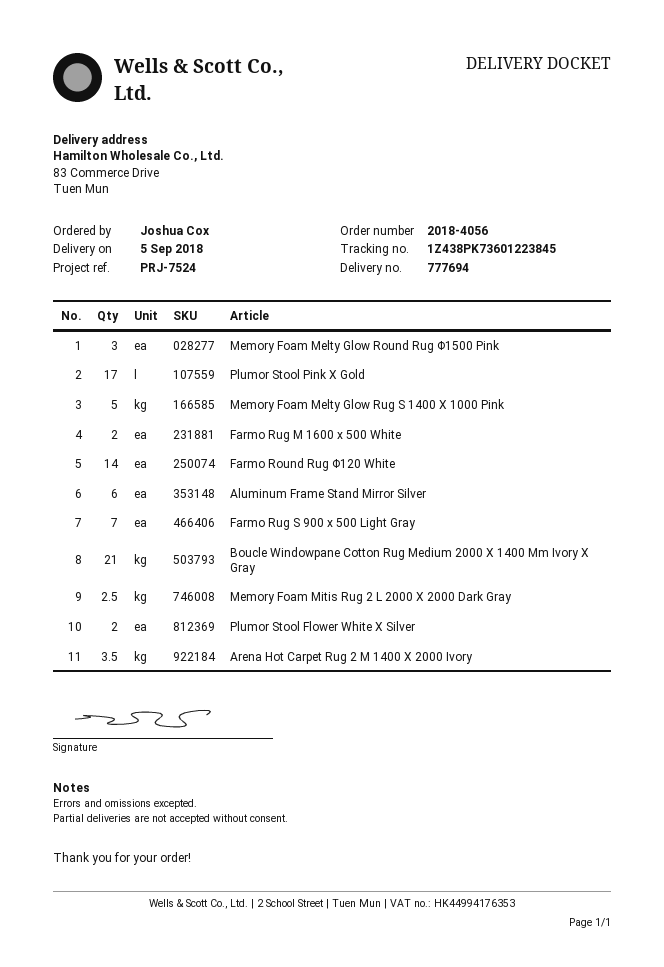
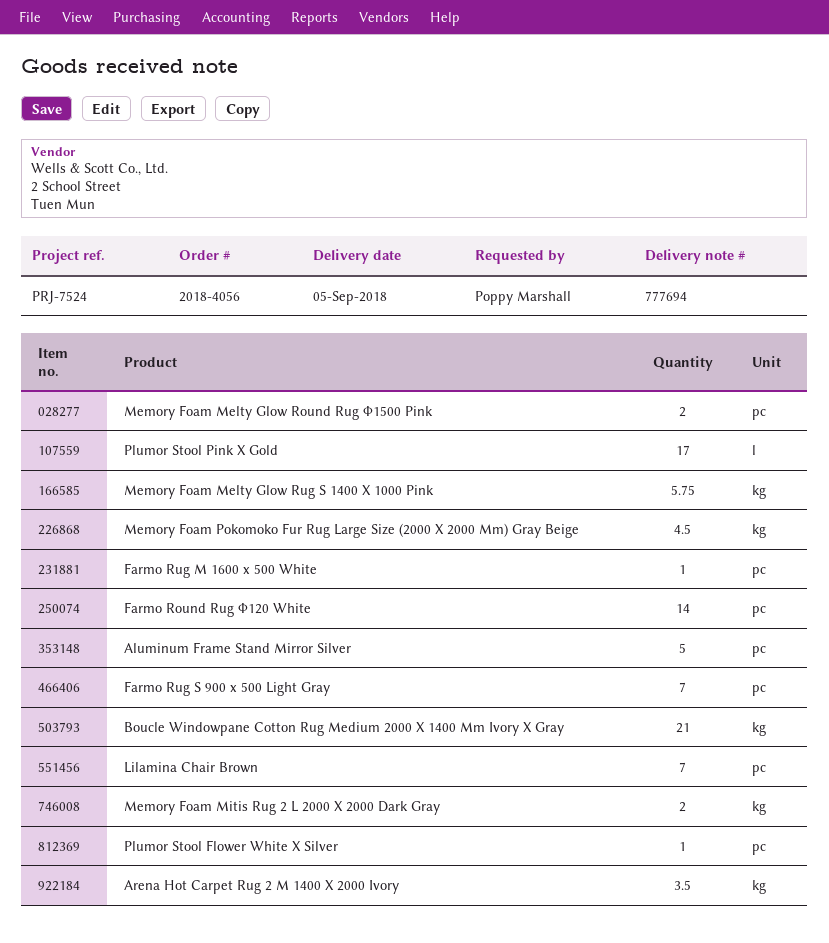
ordered by: Joshua Cox -> Poppy Marshall
Memory Foam Melty Glow Round Rug Φ1500 Pink: 3 -> 2
Memory Foam Melty Glow Rug S 1400 X 1000 Pink: 5 -> 5.75
Farmo Rug M 1600 x 500 White: 2 -> 1
Aluminum Frame Stand Mirror Silver: 6 -> 5
Memory Foam Mitis Rug 2 L 2000 X 2000 Dark Gray: 2.5 -> 2
Plumor Stool Flower White X Silver: 2 -> 1
Memory Foam Pokomoko Fur Rug Large Size (2000 X 2000 Mm) Gray Beige: none -> 4.5
Lilamina Chair Brown: none -> 7

